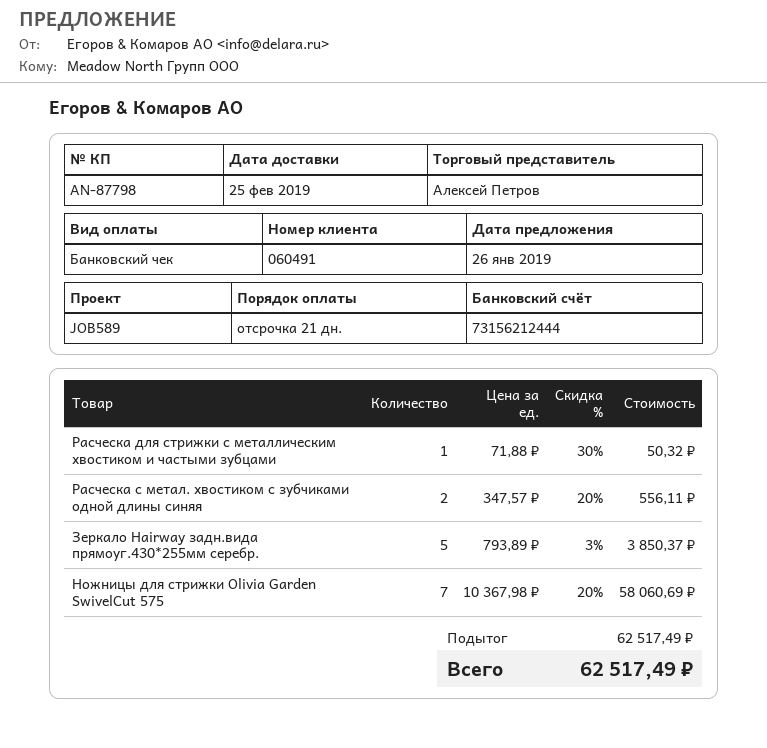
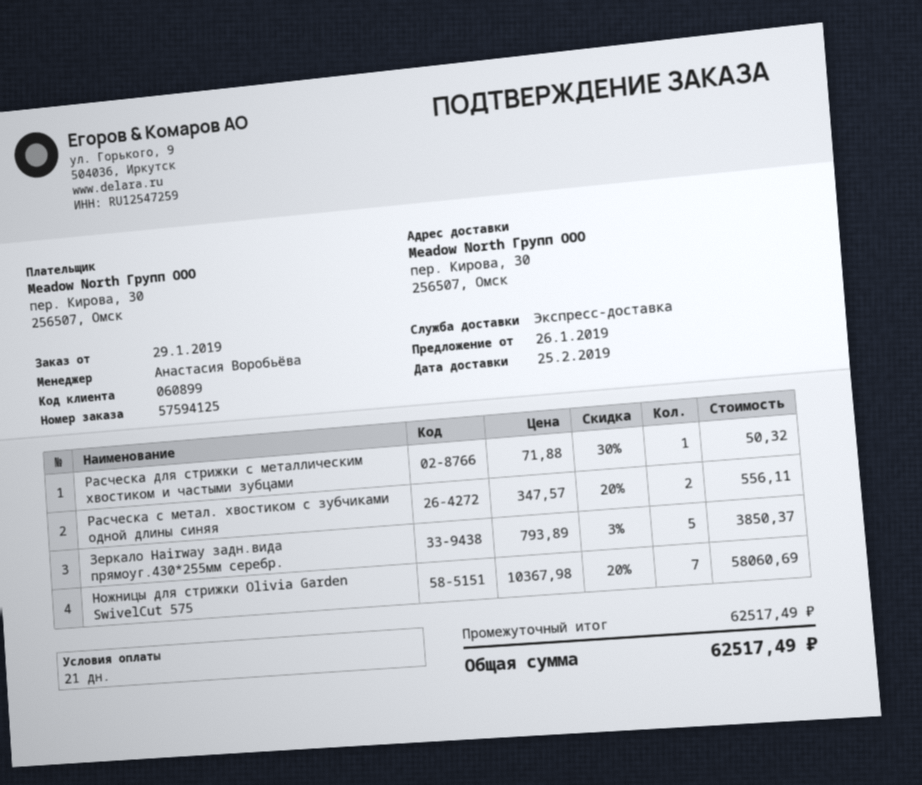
customer number: 060491 -> 060899
sales rep: Алексей Петров -> Анастасия Воробьёва

